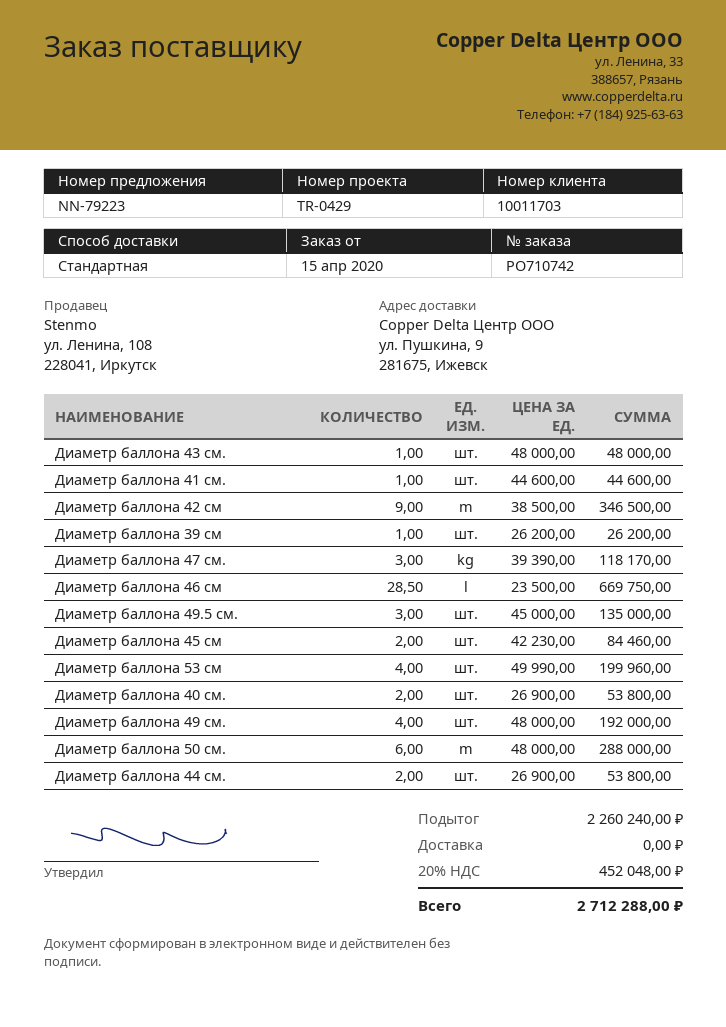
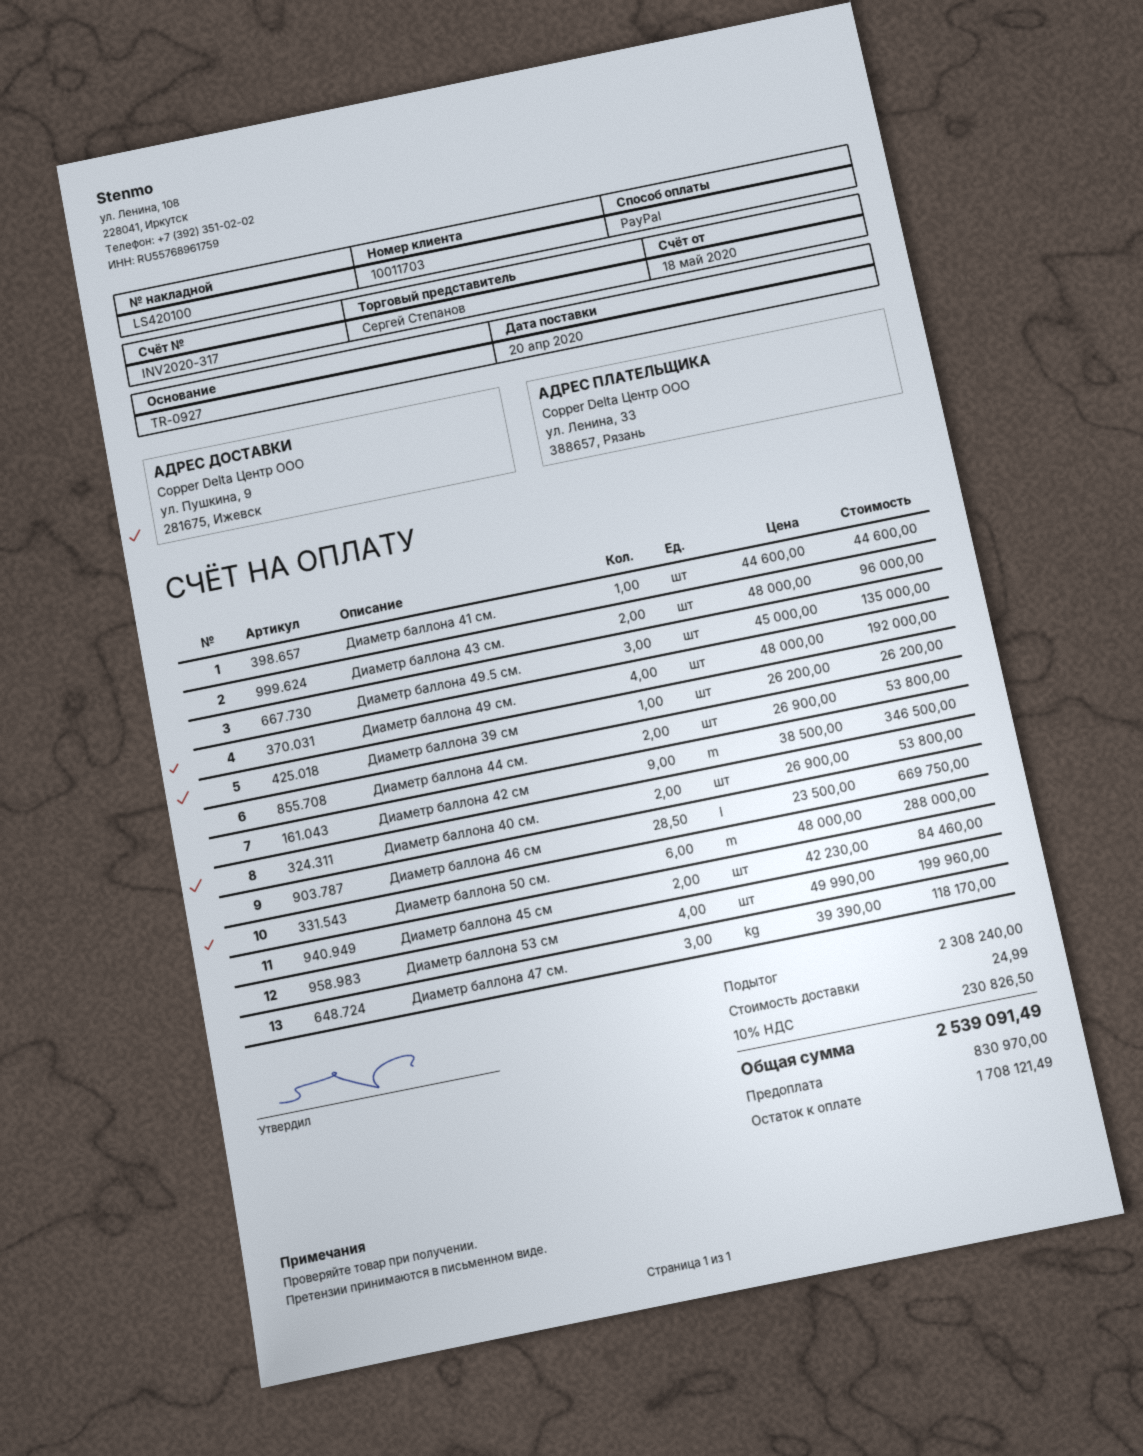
reference: TR-0429 -> TR-0927
Диаметр баллона 43 см.: 1 x 48000.00 = 48000.00 -> 2 x 48000.00 = 96000.00
subtotal: 2260240.00 -> 2308240.00
shipping: 0.00 -> 24.99
tax: 20% = 452048.00 -> 10% = 230826.50
total: 2712288.00 -> 2539091.49

